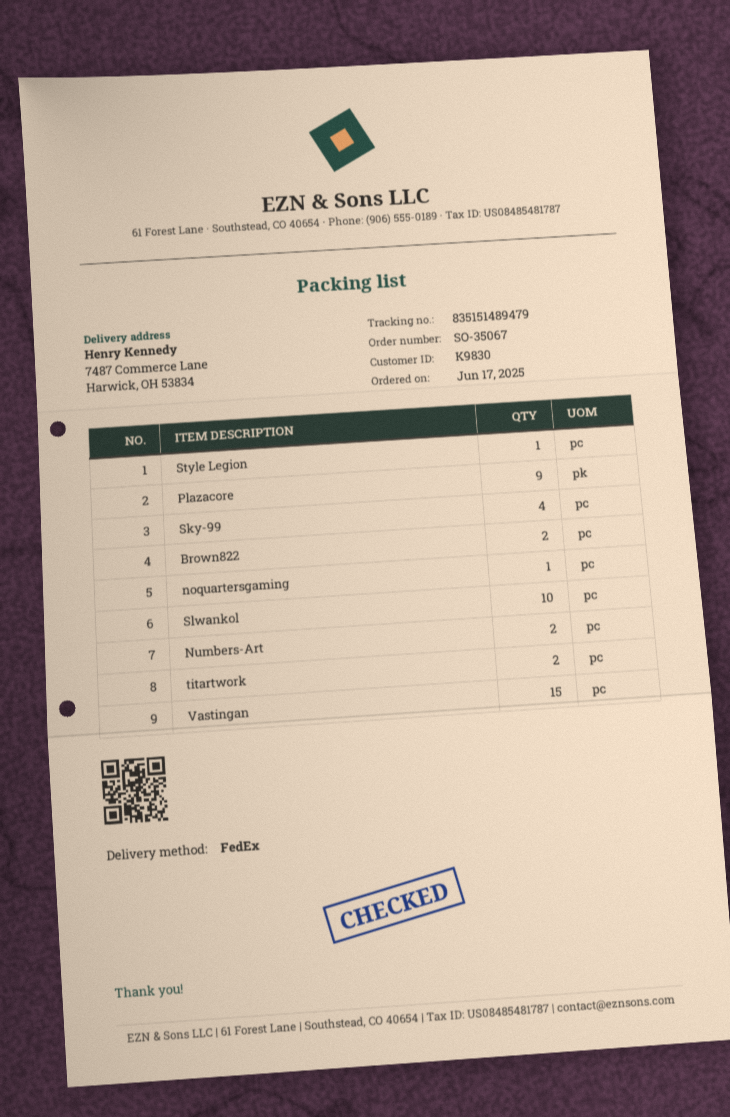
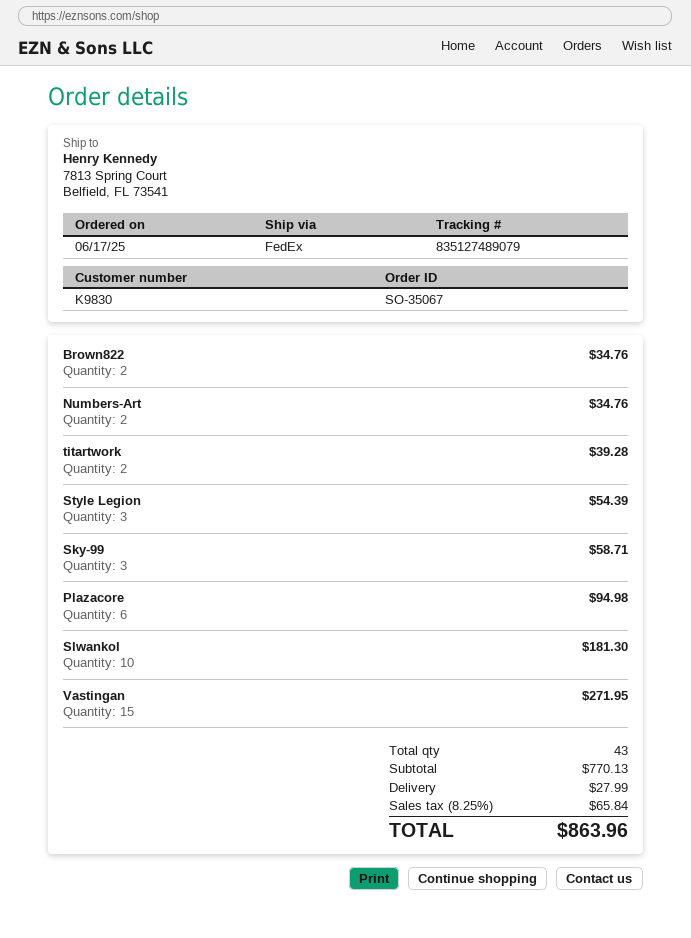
tracking number: 835151489479 -> 835127489079
ship to: 7487 Commerce Lane, Harwick, OH 53834 -> 7813 Spring Court, Belfield, FL 73541
Style Legion: 1 -> 3
Plazacore: 9 -> 6
Sky-99: 4 -> 3
noquartersgaming: 1 -> none

